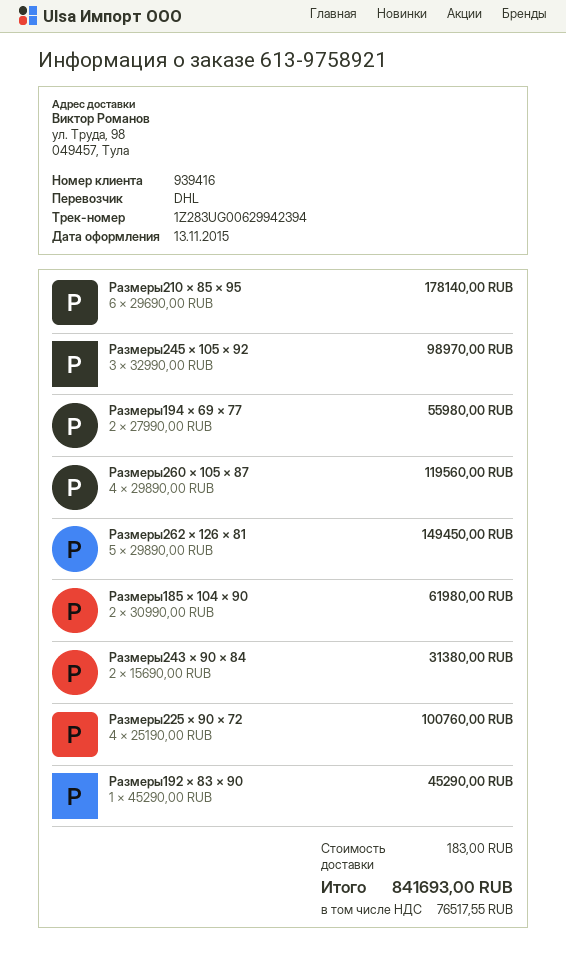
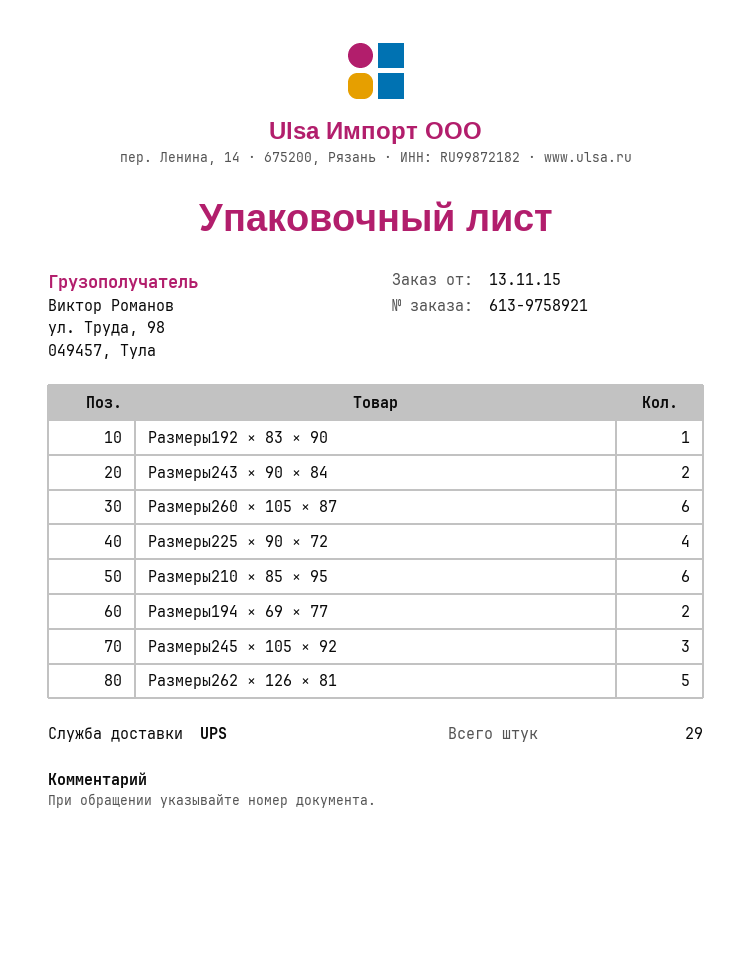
shipping method: DHL -> UPS
Размеры260 × 105 × 87: 4 -> 6
Размеры185 × 104 × 90: 2 -> none

